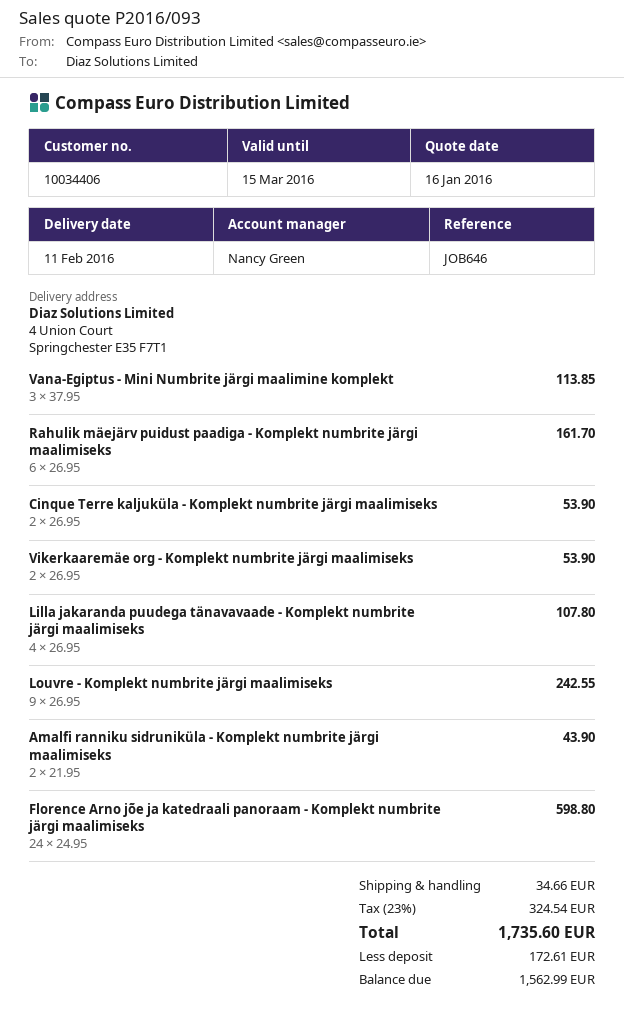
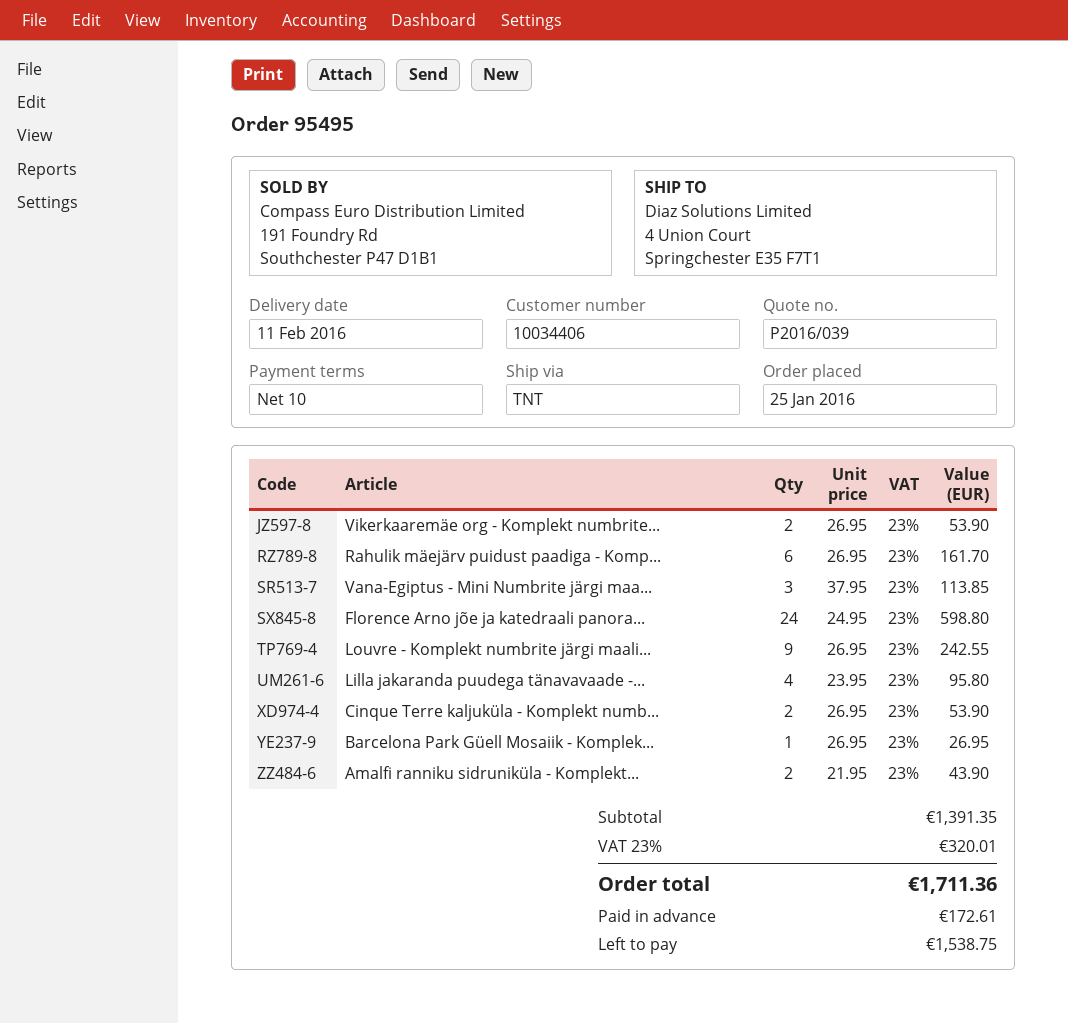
quote number: P2016/093 -> P2016/039
Lilla jakaranda puudega tänavavaade - Komplekt numbrite järgi maalimiseks: 4 x 26.95 = 107.80 -> 4 x 23.95 = 95.80
Barcelona Park Güell Mosaiik - Komplek...: none -> 1 x 26.95 = 26.95
shipping: 34.66 -> none
tax: 23% = 324.54 -> 23% = 320.01
total: 1735.60 -> 1711.36
balance: 1562.99 -> 1538.75

